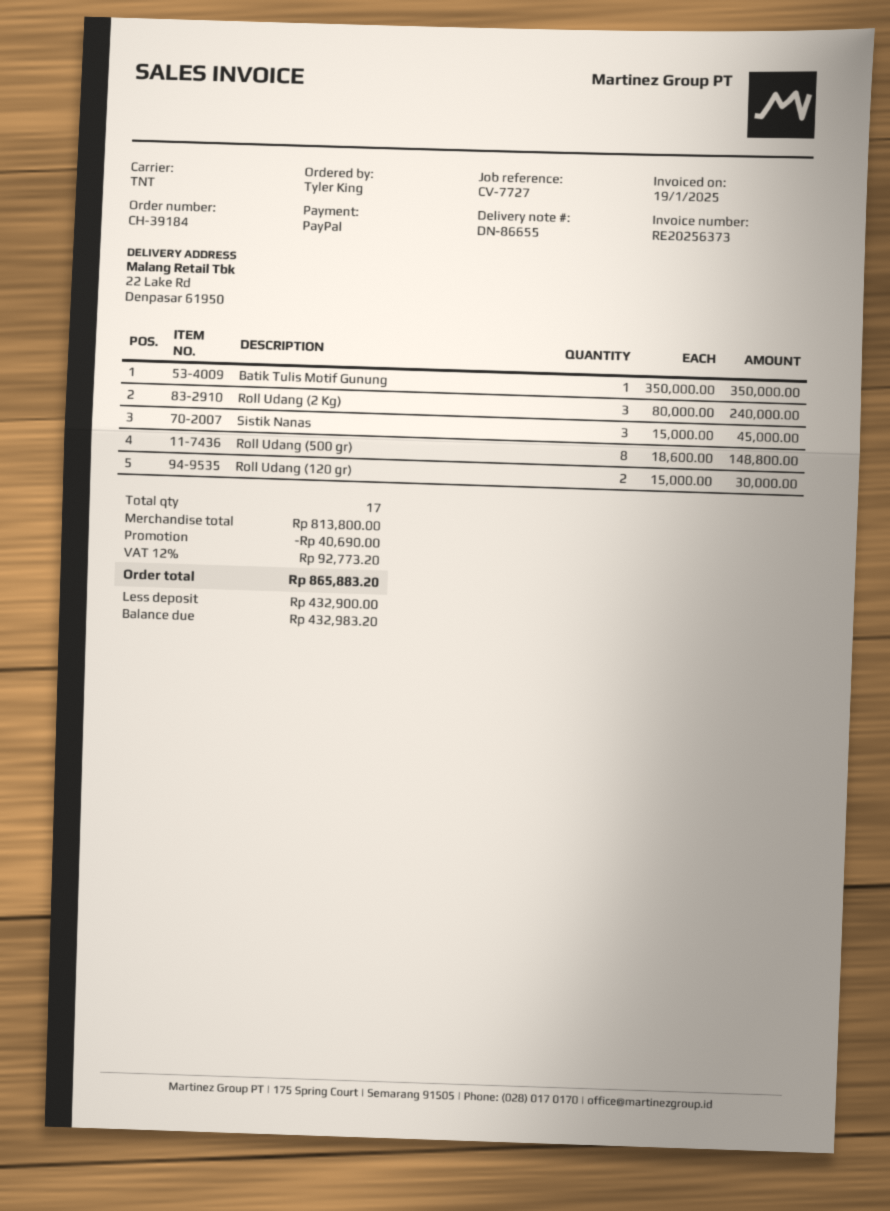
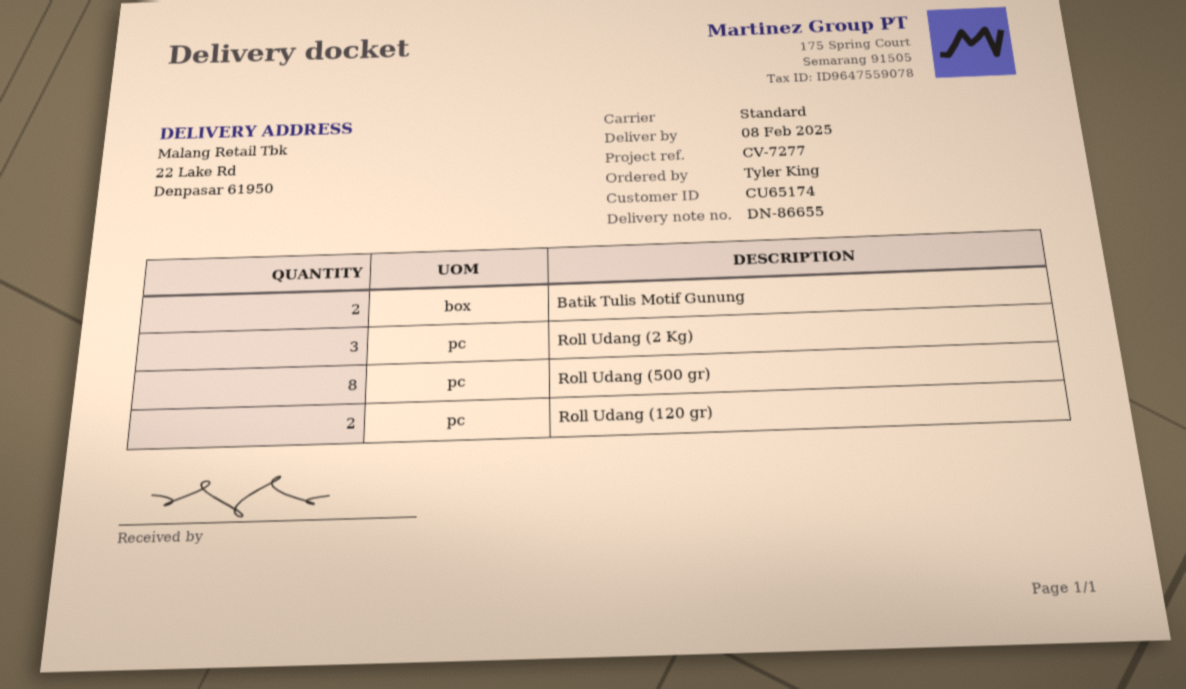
reference: CV-7727 -> CV-7277
shipping method: TNT -> standard
Batik Tulis Motif Gunung: 1 -> 2
Sistik Nanas: 3 -> none

